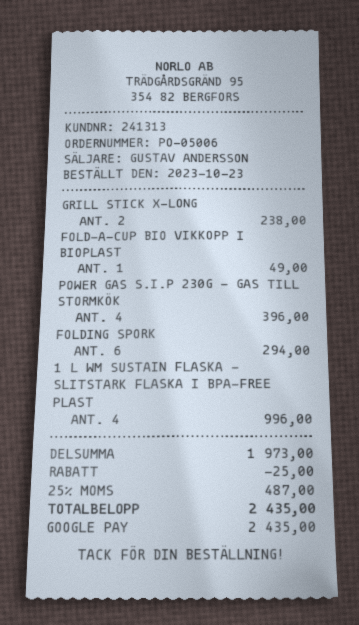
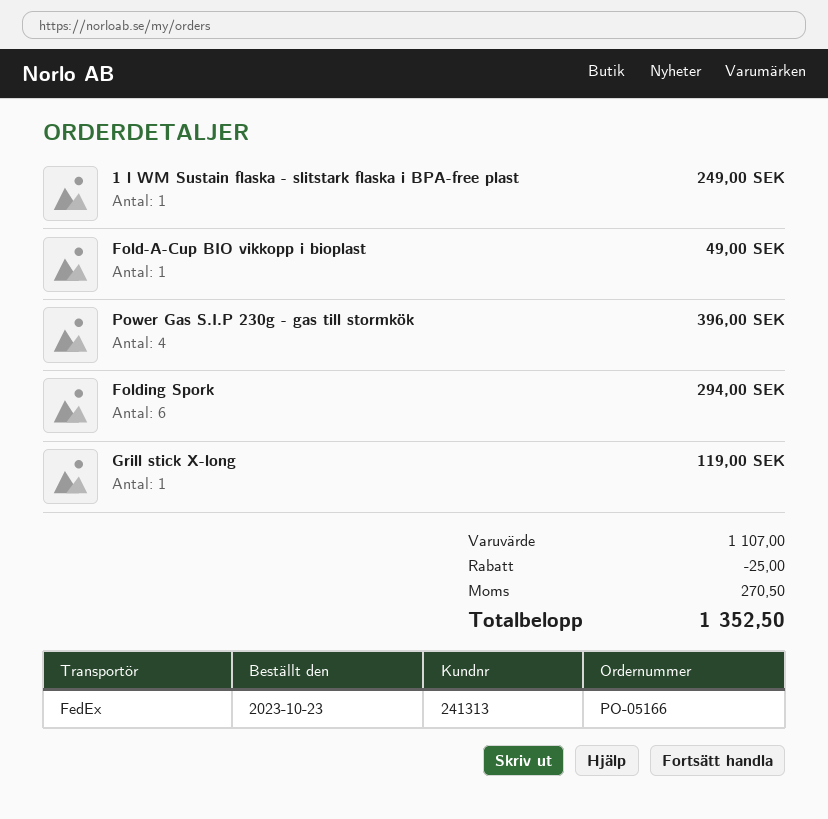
order number: PO-05006 -> PO-05166
GRILL STICK X-LONG: 2 for 238.00 -> 1 for 119.00
1 L WM SUSTAIN FLASKA - SLITSTARK FLASKA I BPA-FREE PLAST: 4 for 996.00 -> 1 for 249.00
subtotal: 1973.00 -> 1107.00
tax: 487.00 -> 270.50
total: 2435.00 -> 1352.50

